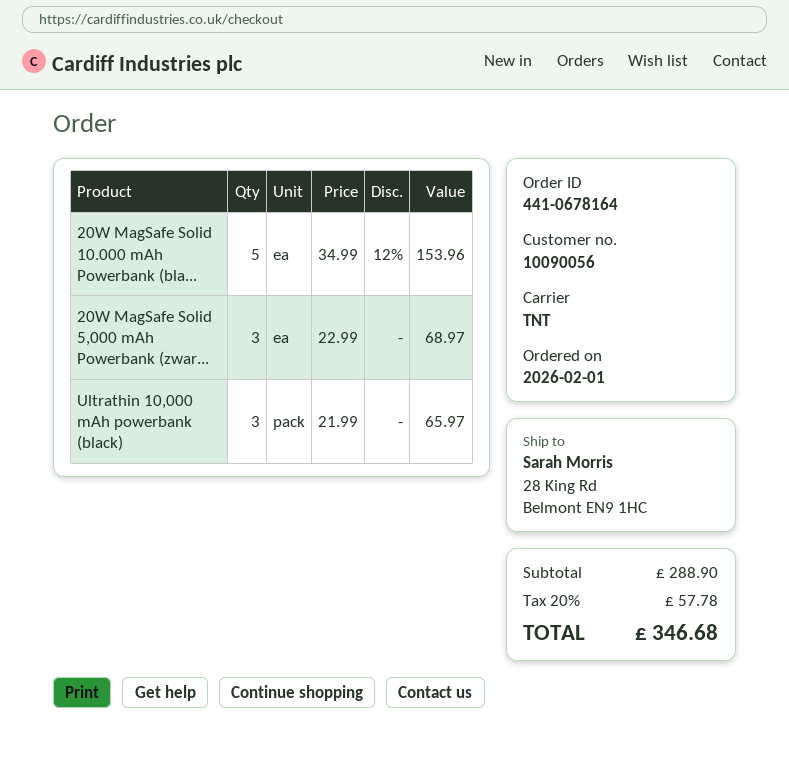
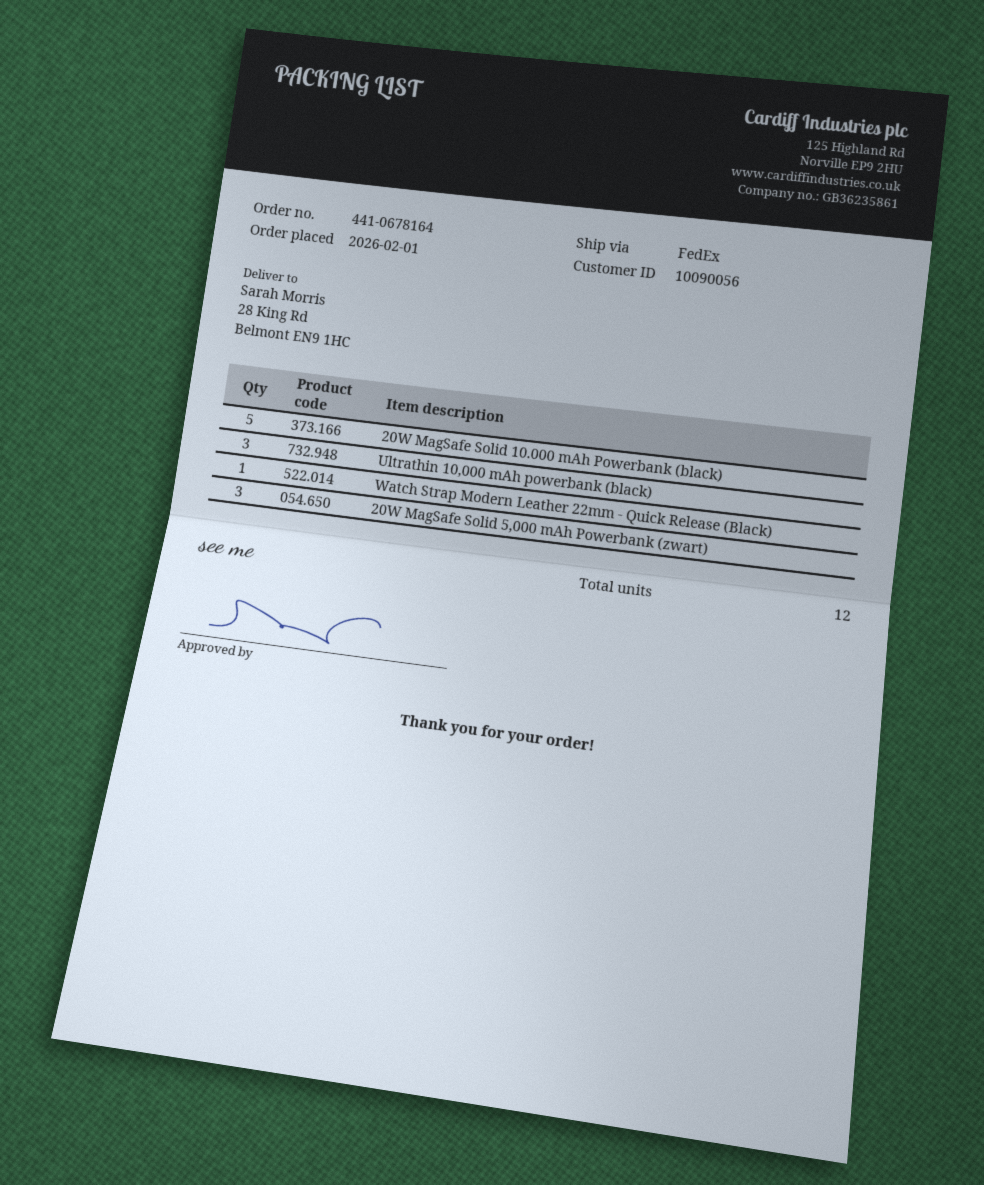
shipping method: TNT -> FedEx
Watch Strap Modern Leather 22mm - Quick Release (Black): none -> 1

